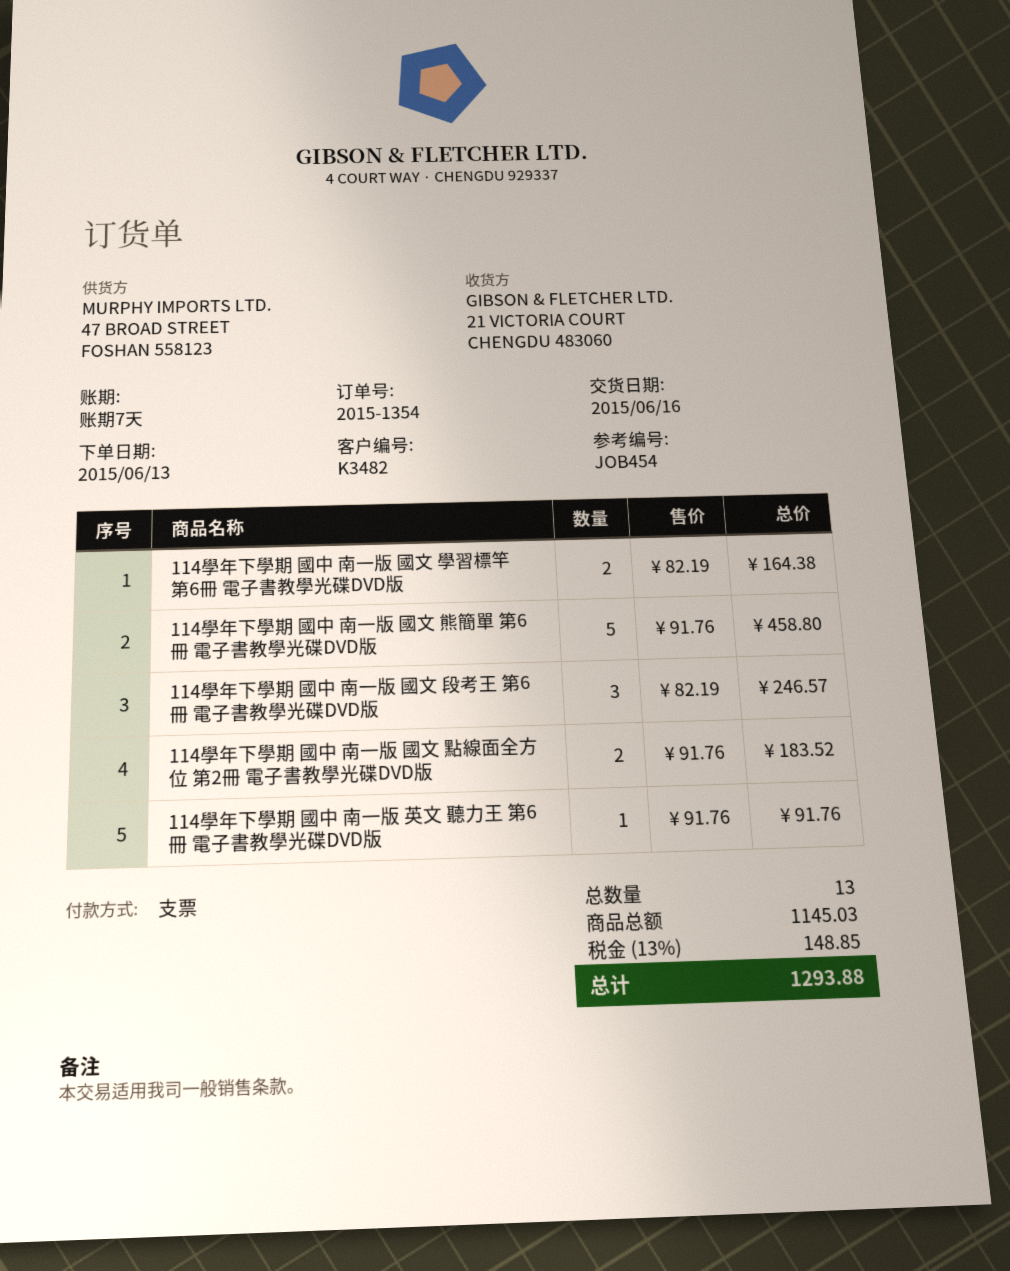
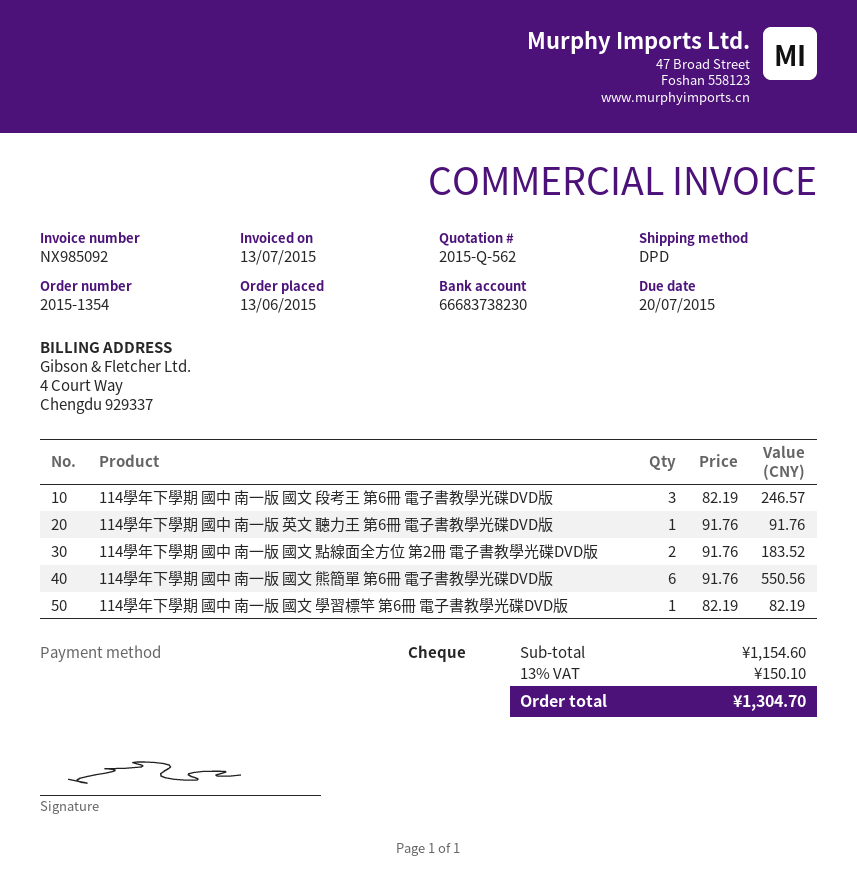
114學年下學期 國中 南一版 國文 學習標竿 第6冊 電子書教學光碟DVD版: 2 x 82.19 = 164.38 -> 1 x 82.19 = 82.19
114學年下學期 國中 南一版 國文 熊簡單 第6冊 電子書教學光碟DVD版: 5 x 91.76 = 458.80 -> 6 x 91.76 = 550.56
subtotal: 1145.03 -> 1154.60
tax: 13% = 148.85 -> 13% = 150.10
total: 1293.88 -> 1304.70

